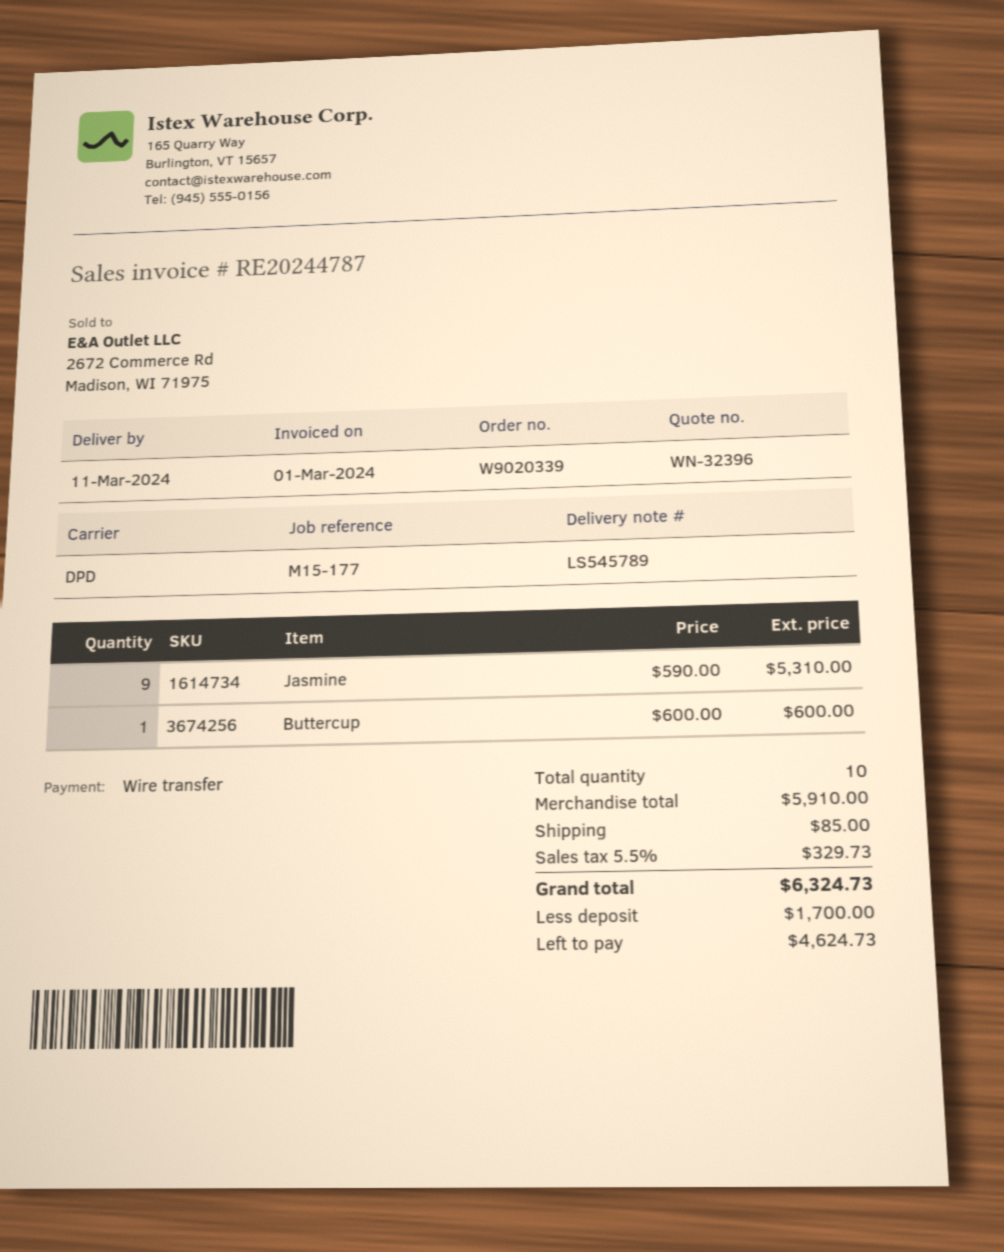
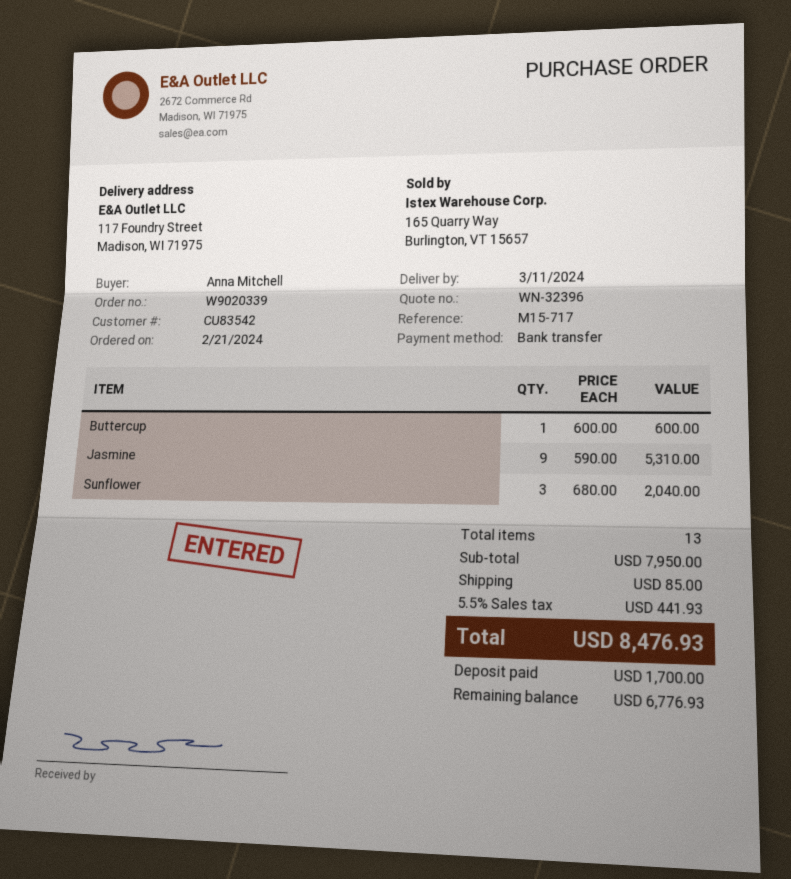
reference: M15-177 -> M15-717
Sunflower: none -> 3 x 680.00 = 2040.00
total quantity: 10 -> 13
subtotal: 5910.00 -> 7950.00
tax: 5.5% = 329.73 -> 5.5% = 441.93
total: 6324.73 -> 8476.93
balance: 4624.73 -> 6776.93

